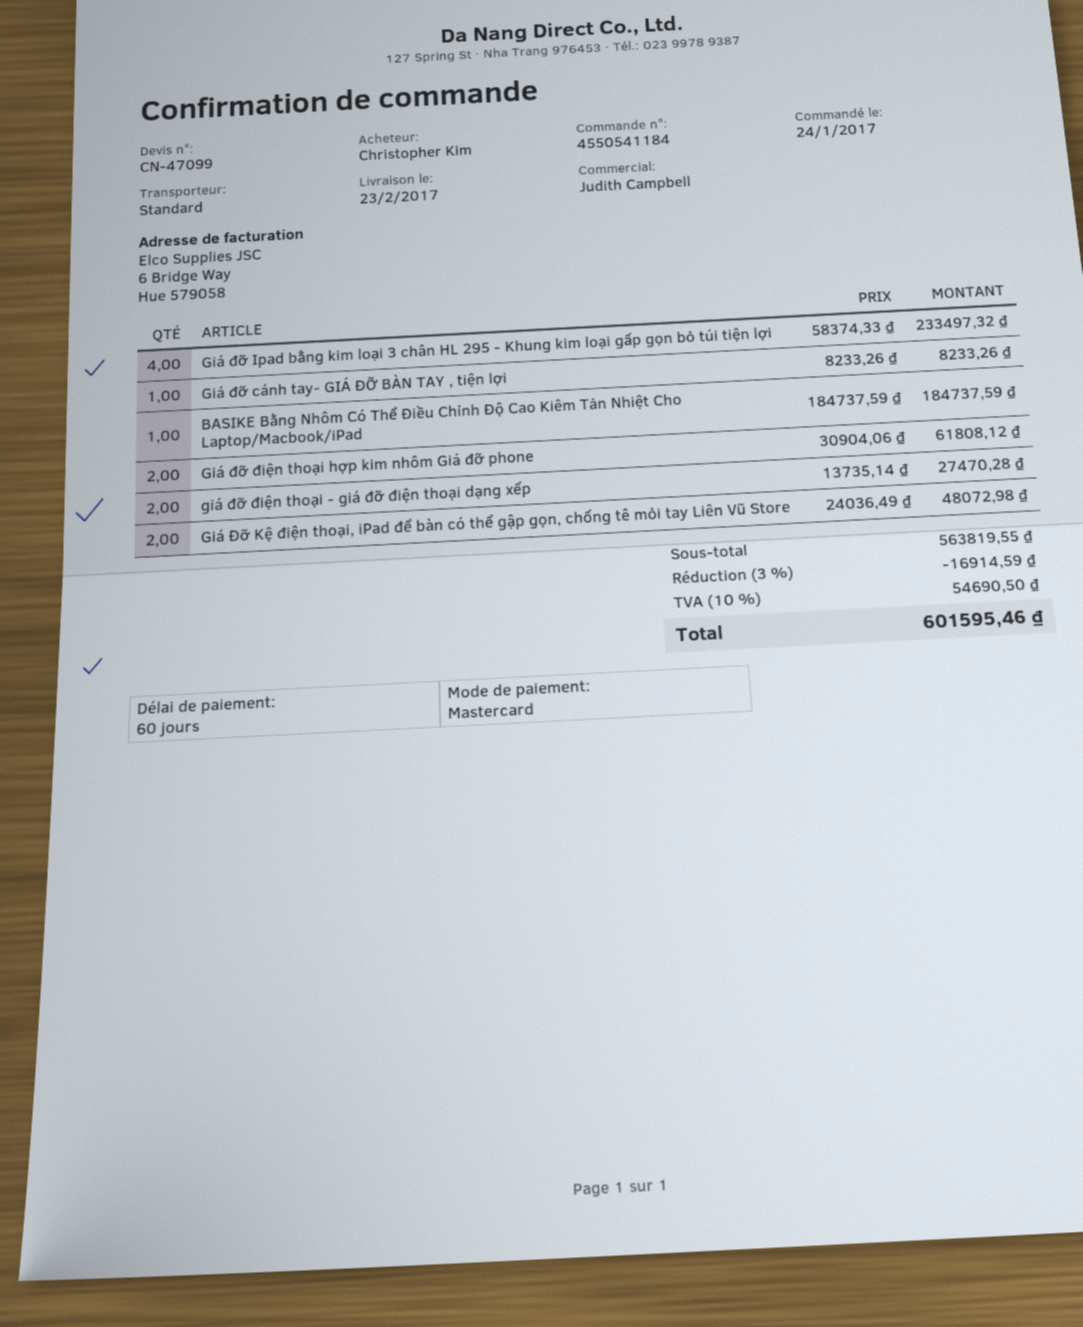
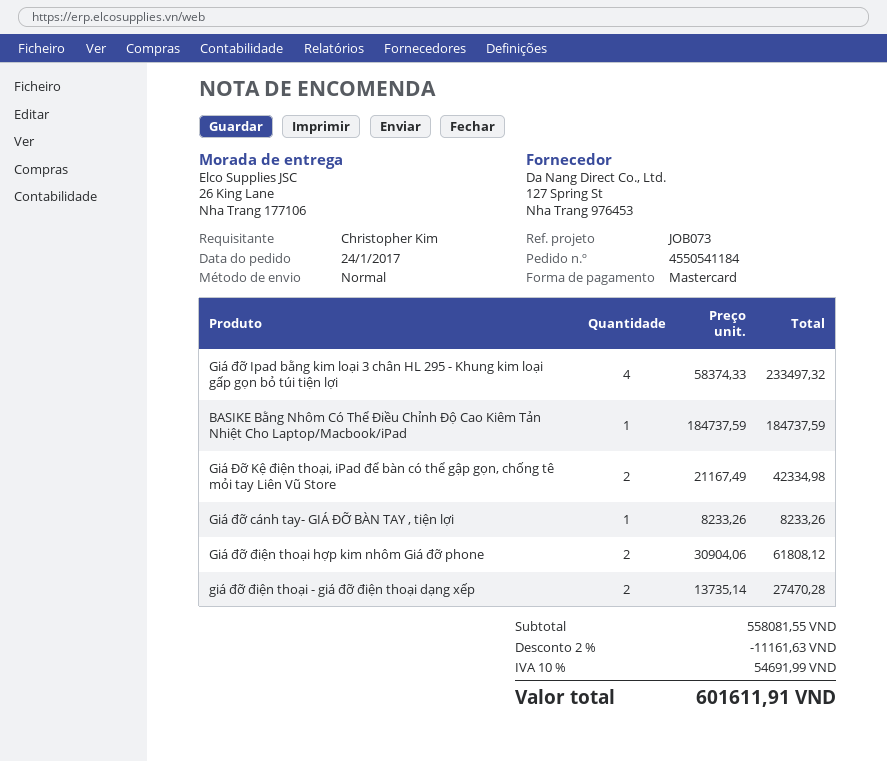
Giá Đỡ Kệ điện thoại, iPad để bàn có thể gập gọn, chống tê mỏi tay Liên Vũ Store: 2 x 24036.49 = 48072.98 -> 2 x 21167.49 = 42334.98
subtotal: 563819.55 -> 558081.55
discount: 3% = 16914.59 -> 2% = 11161.63
tax: 10% = 54690.50 -> 10% = 54691.99
total: 601595.46 -> 601611.91

